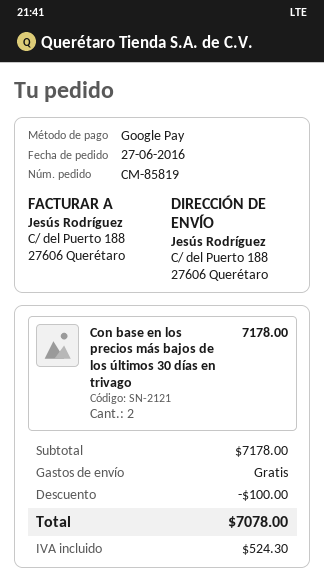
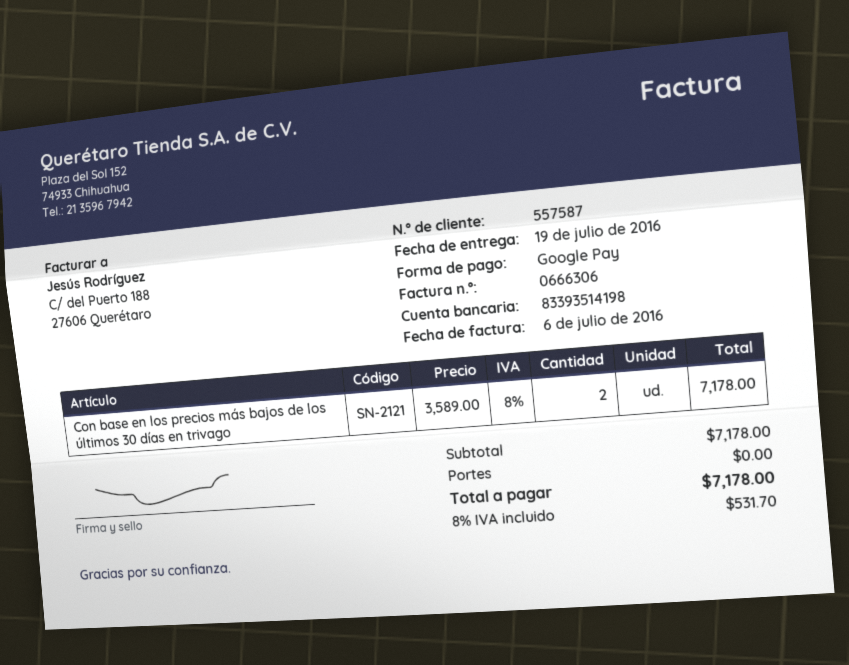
discount: 100.00 -> none
tax: 524.30 -> 531.70
total: 7078.00 -> 7178.00

